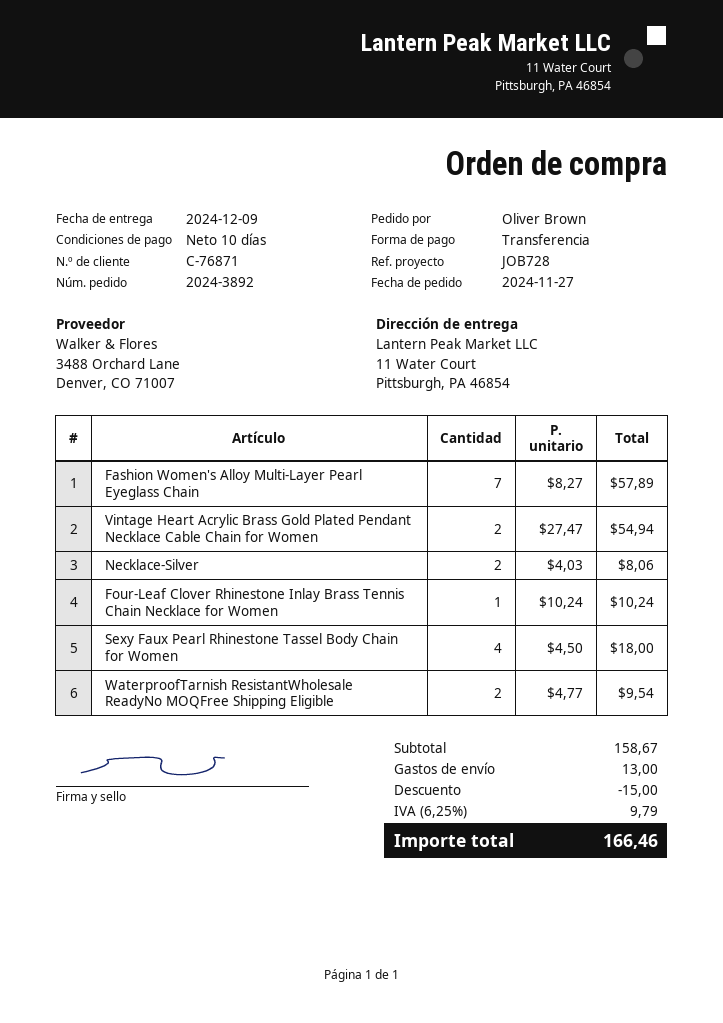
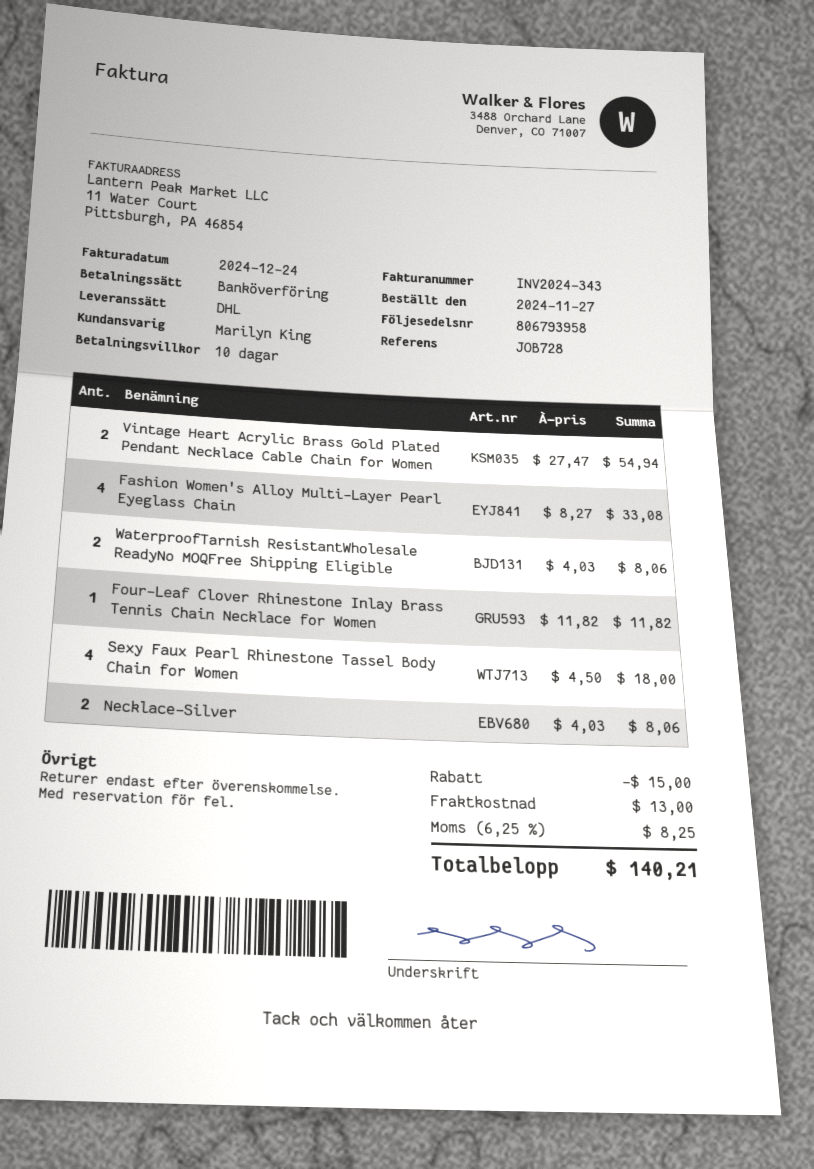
Fashion Women's Alloy Multi-Layer Pearl Eyeglass Chain: 7 x 8.27 = 57.89 -> 4 x 8.27 = 33.08
Four-Leaf Clover Rhinestone Inlay Brass Tennis Chain Necklace for Women: 1 x 10.24 = 10.24 -> 1 x 11.82 = 11.82
WaterproofTarnish ResistantWholesale ReadyNo MOQFree Shipping Eligible: 2 x 4.77 = 9.54 -> 2 x 4.03 = 8.06
tax: 6.25% = 9.79 -> 6.25% = 8.25
total: 166.46 -> 140.21

